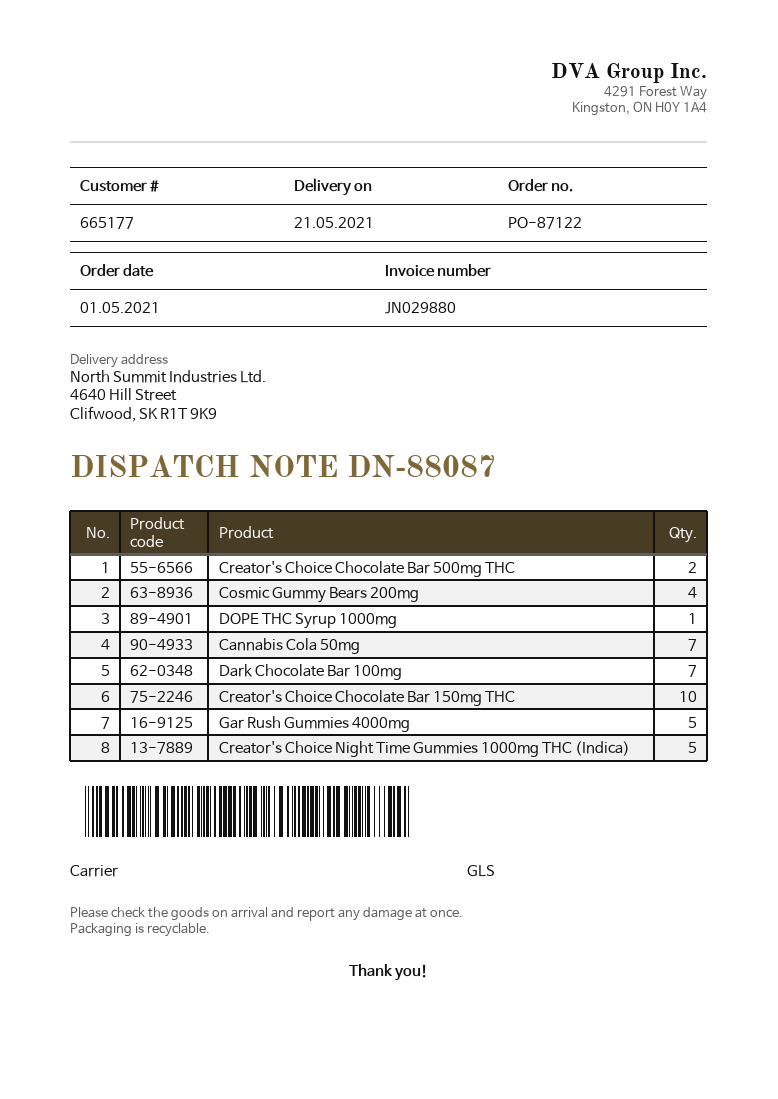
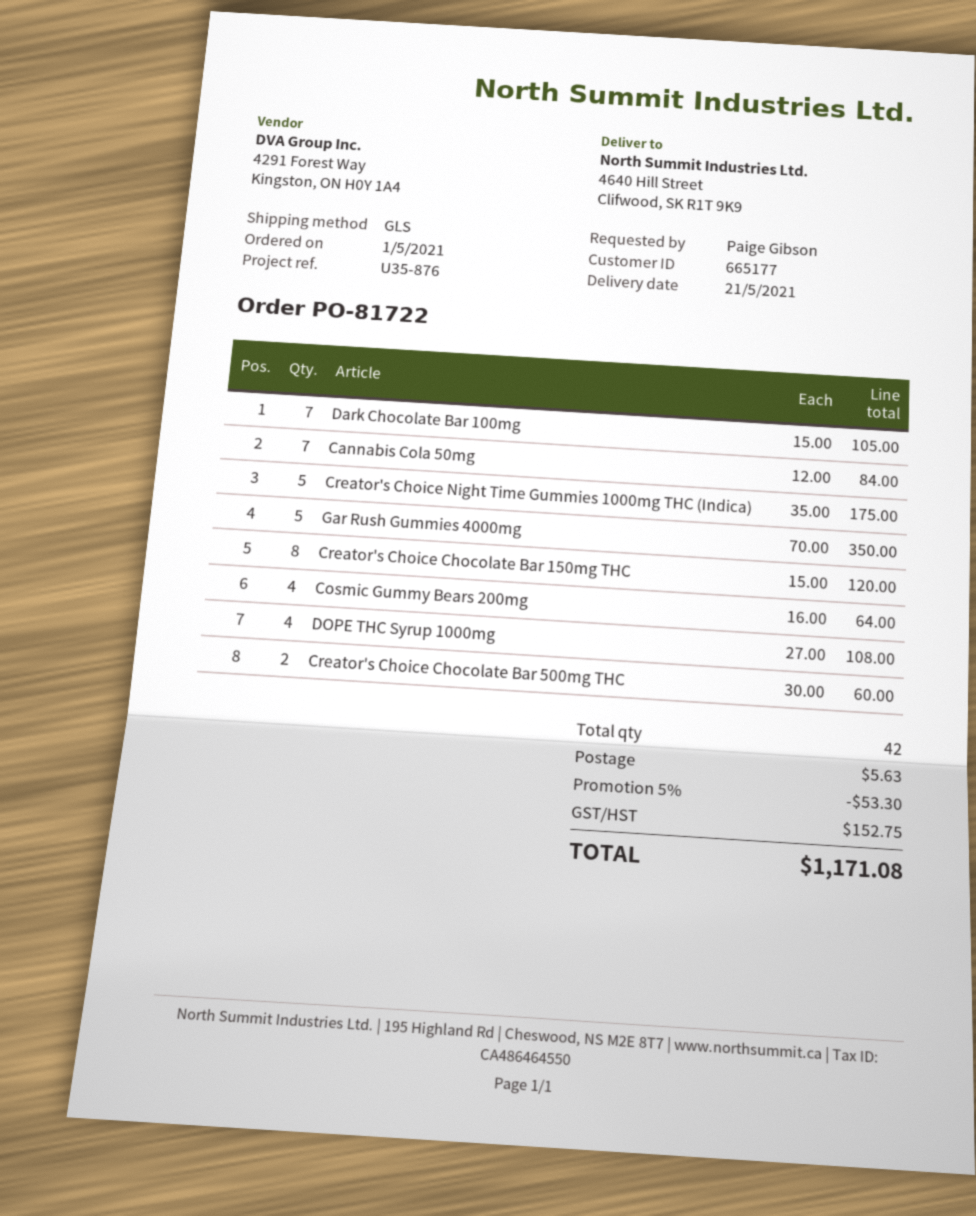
order number: PO-87122 -> PO-81722
DOPE THC Syrup 1000mg: 1 -> 4
Creator's Choice Chocolate Bar 150mg THC: 10 -> 8

